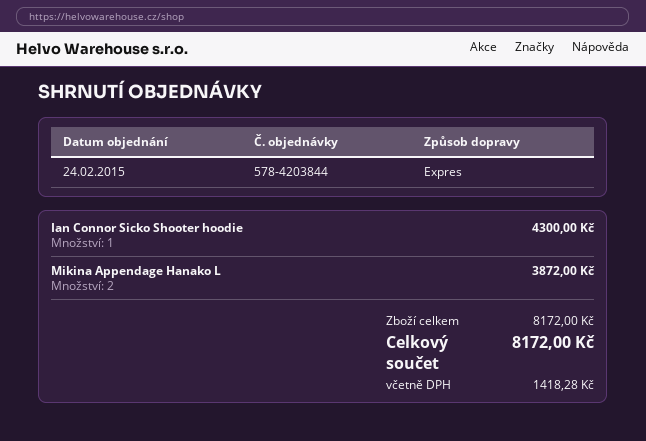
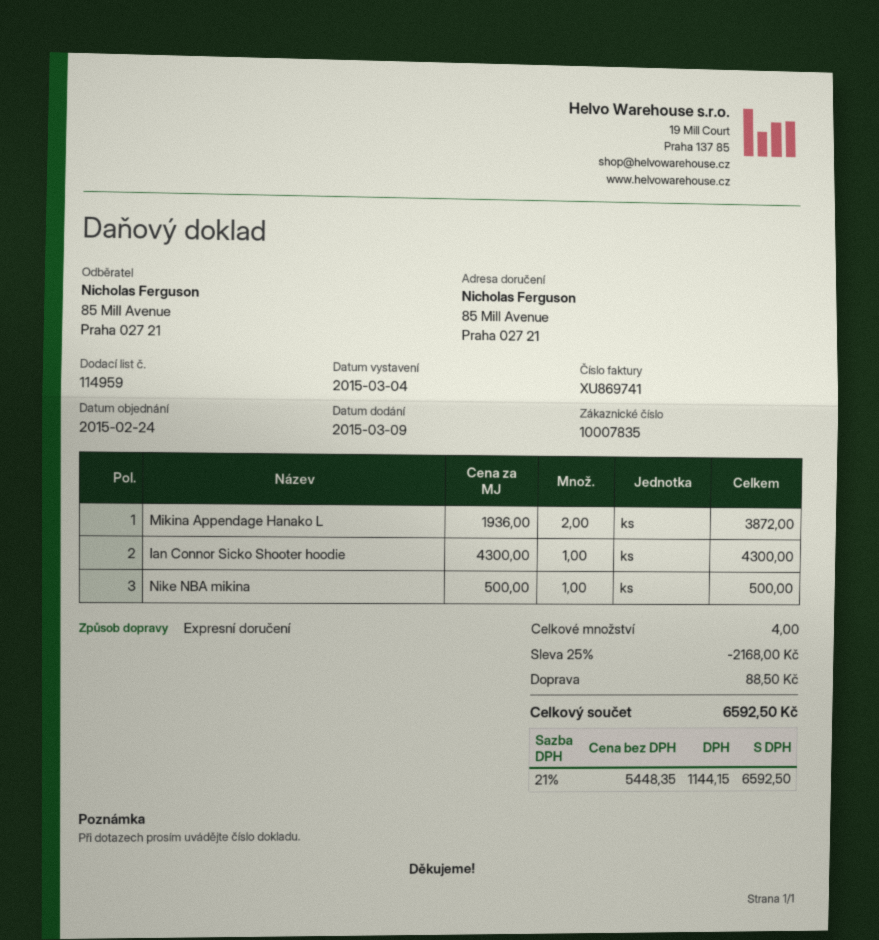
Nike NBA mikina: none -> 1 for 500.00
discount: none -> 25% = 2168.00
shipping: none -> 88.50
tax: 1418.28 -> 1144.15
total: 8172.00 -> 6592.50

